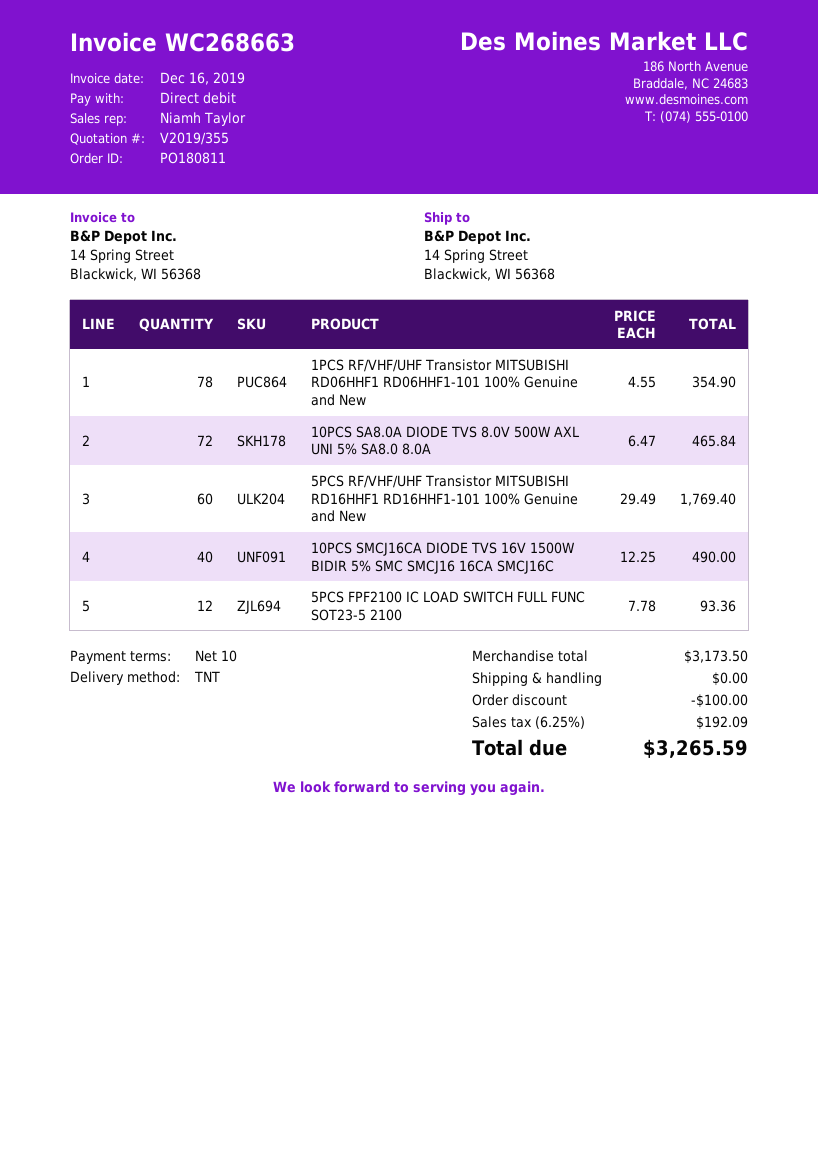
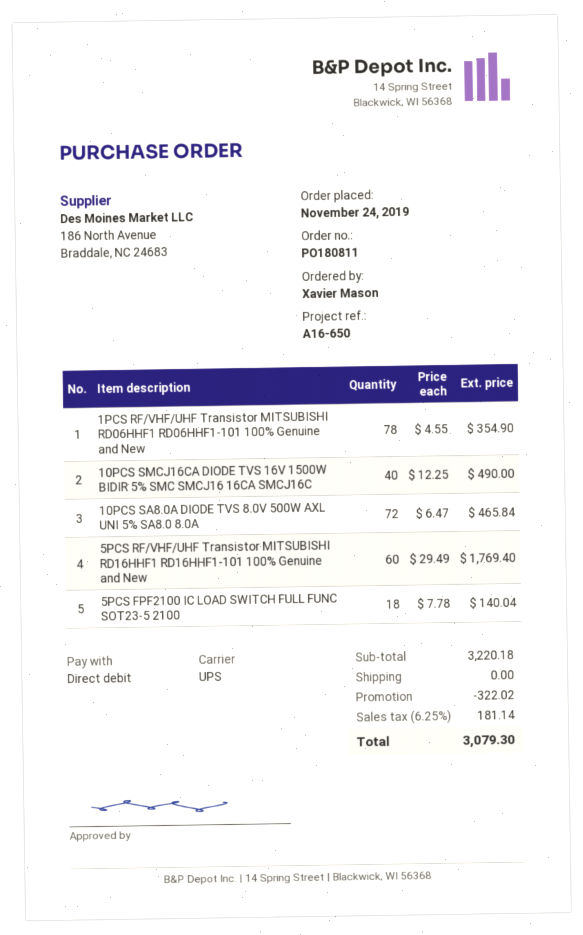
shipping method: TNT -> UPS
5PCS FPF2100 IC LOAD SWITCH FULL FUNC SOT23-5 2100: 12 x 7.78 = 93.36 -> 18 x 7.78 = 140.04
subtotal: 3173.50 -> 3220.18
discount: 100.00 -> 322.02
tax: 6.25% = 192.09 -> 6.25% = 181.14
total: 3265.59 -> 3079.30

